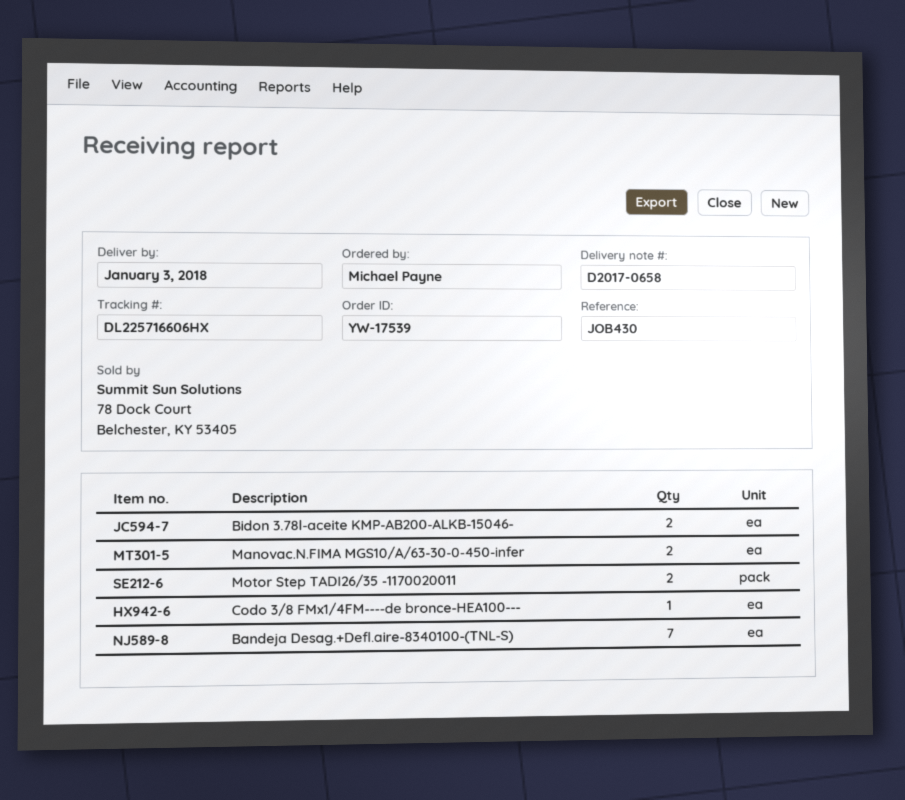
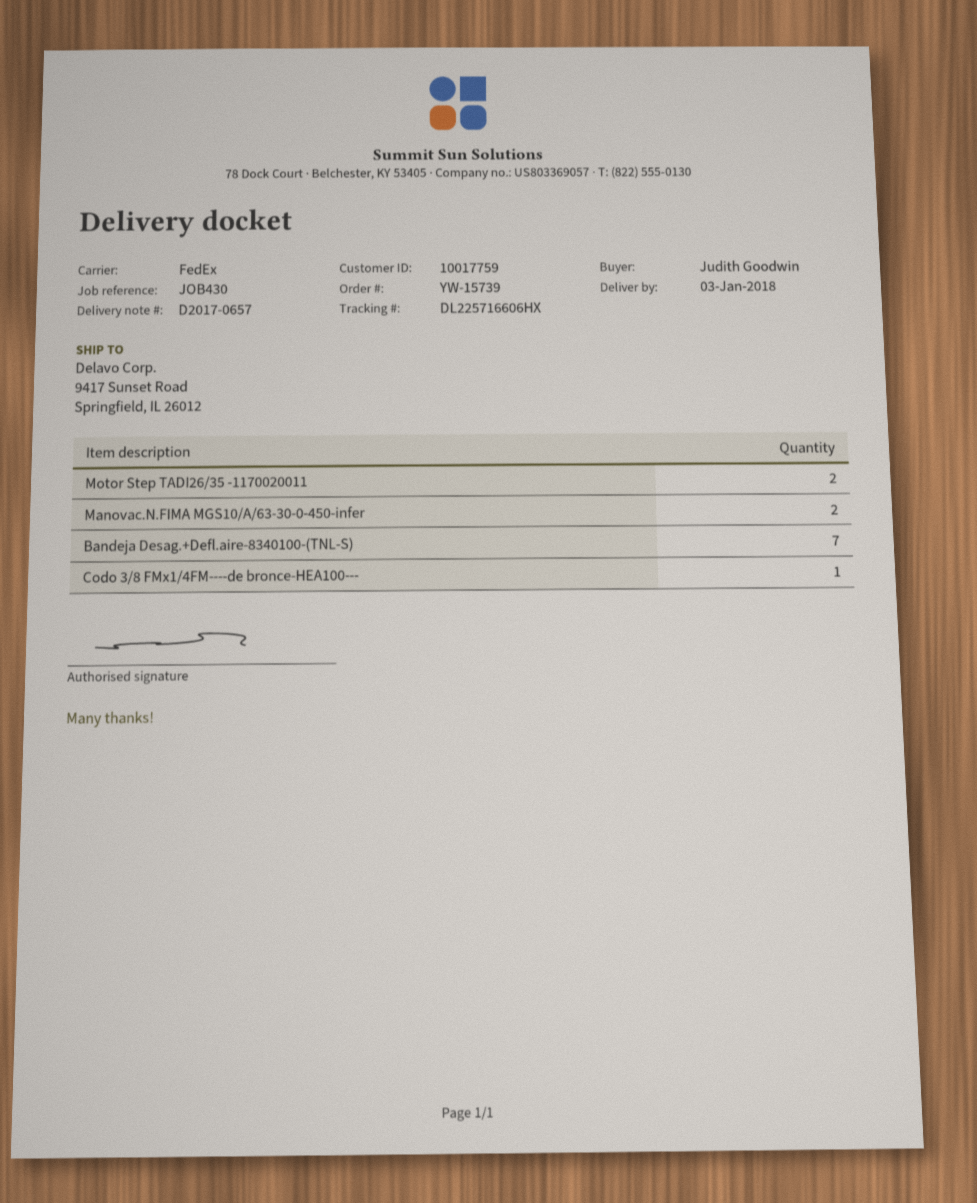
order number: YW-17539 -> YW-15739
delivery note number: D2017-0658 -> D2017-0657
ordered by: Michael Payne -> Judith Goodwin
Bidon 3.78l-aceite KMP-AB200-ALKB-15046-: 2 -> none

